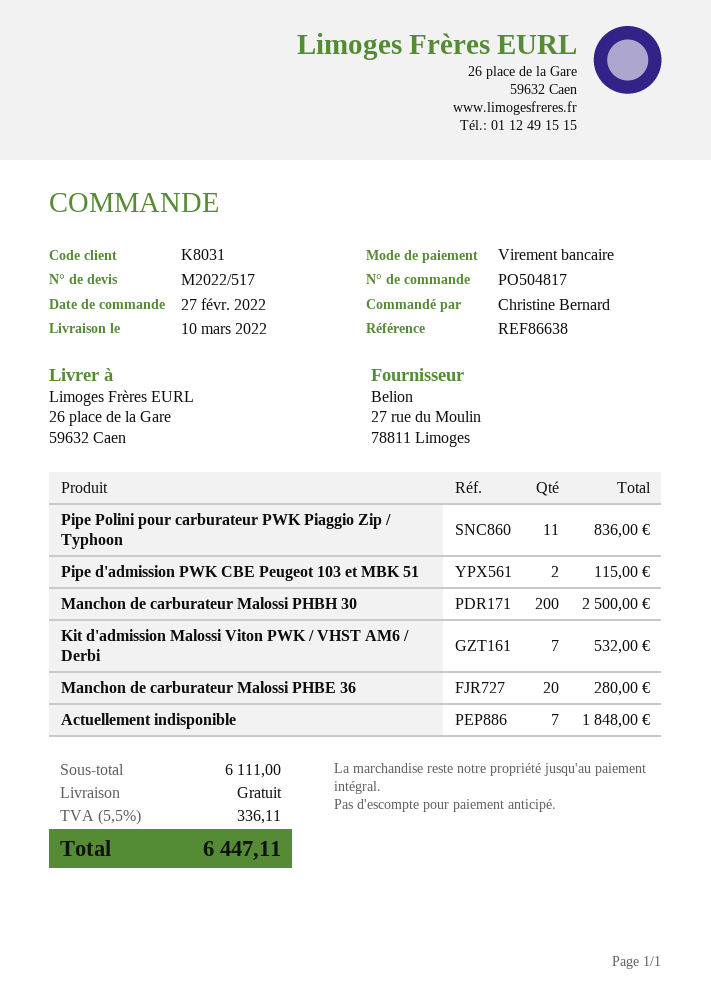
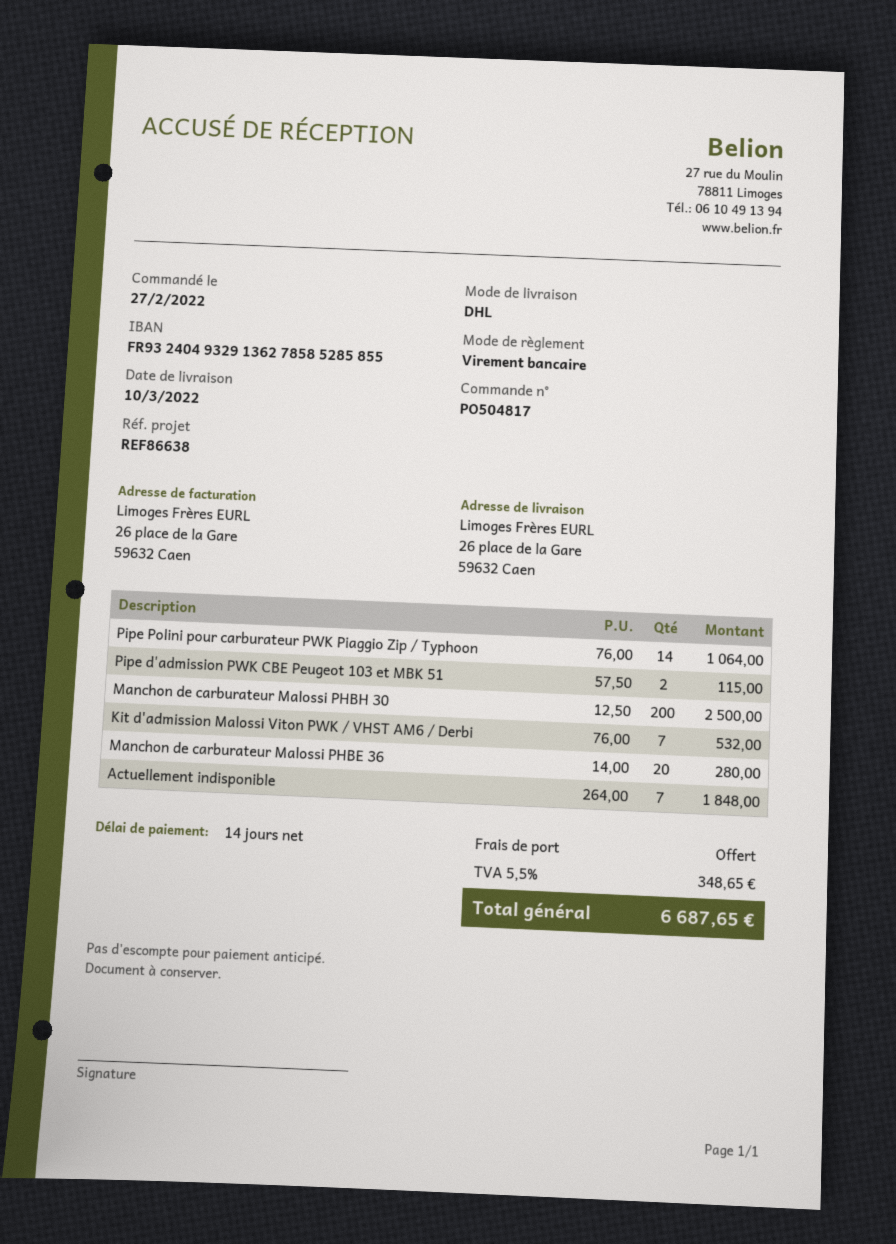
Pipe Polini pour carburateur PWK Piaggio Zip / Typhoon: 11 for 836.00 -> 14 for 1064.00
tax: 5.5% = 336.11 -> 5.5% = 348.65
total: 6447.11 -> 6687.65

